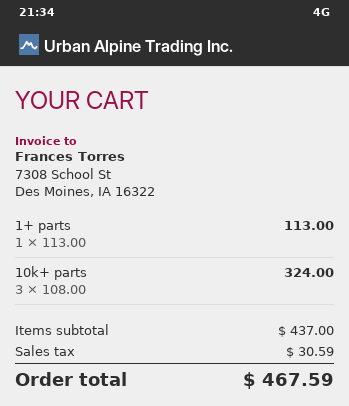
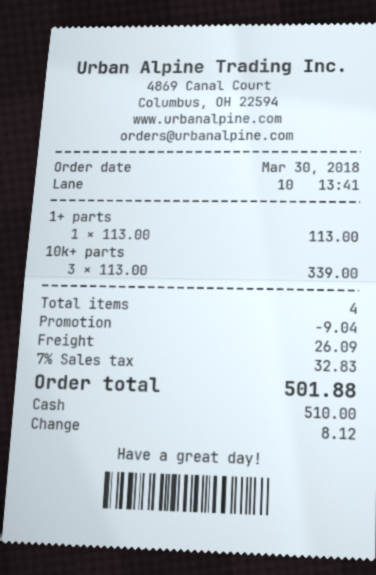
10k+ parts: 3 x 108.00 = 324.00 -> 3 x 113.00 = 339.00
discount: none -> 9.04
shipping: none -> 26.09
tax: 30.59 -> 32.83
total: 467.59 -> 501.88

